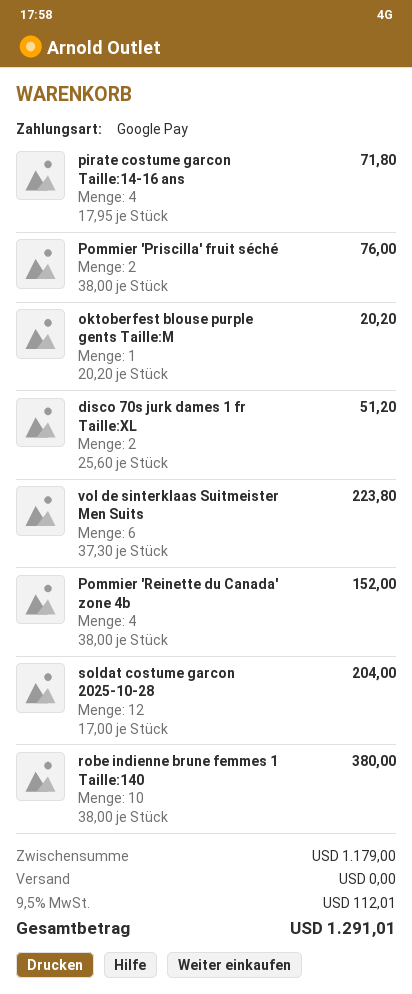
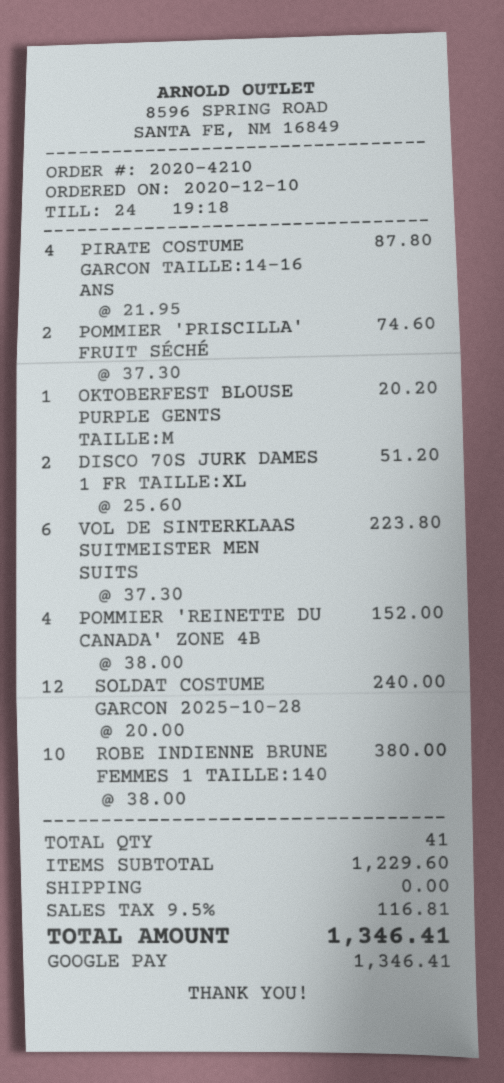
pirate costume garcon Taille:14-16 ans: 4 x 17.95 = 71.80 -> 4 x 21.95 = 87.80
Pommier 'Priscilla' fruit séché: 2 x 38.00 = 76.00 -> 2 x 37.30 = 74.60
soldat costume garcon 2025-10-28: 12 x 17.00 = 204.00 -> 12 x 20.00 = 240.00
subtotal: 1179.00 -> 1229.60
tax: 9.5% = 112.01 -> 9.5% = 116.81
total: 1291.01 -> 1346.41

